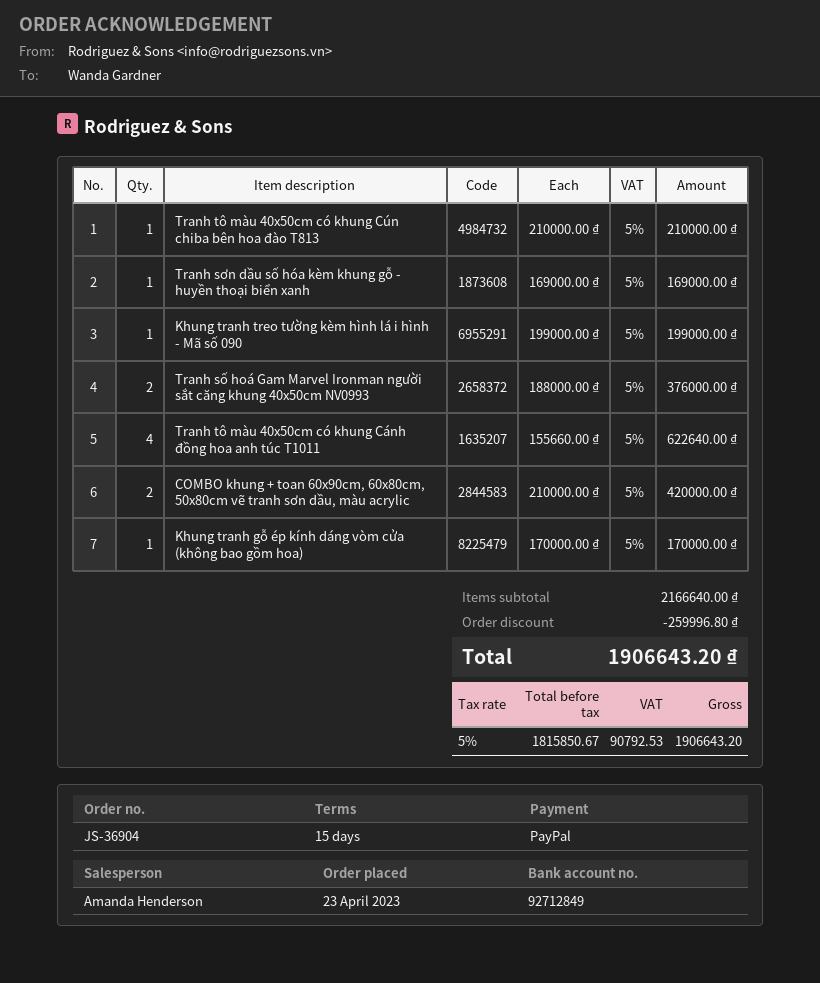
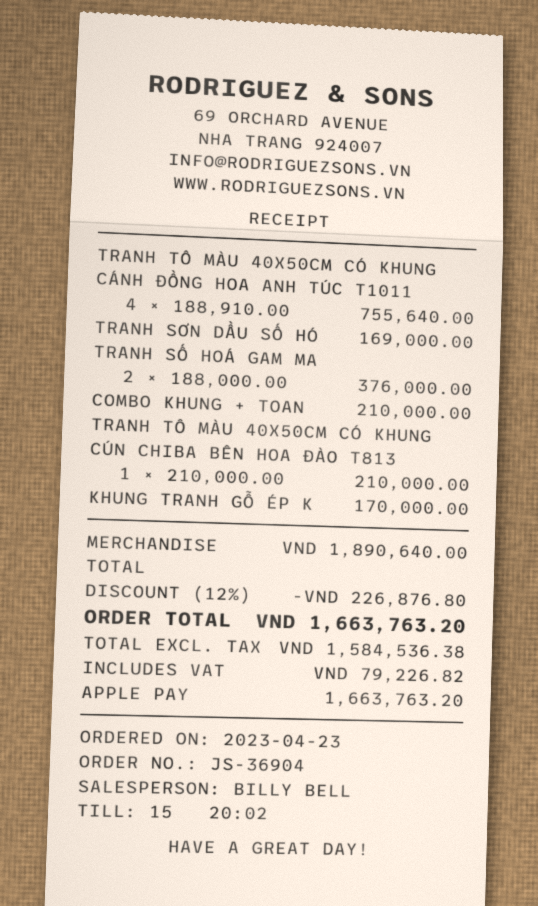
sales rep: Amanda Henderson -> BILLY BELL
payment method: PayPal -> Apple Pay
Khung tranh treo tường kèm hình lá i hình - Mã số 090: 1 x 199000.00 = 199000.00 -> none
Tranh tô màu 40x50cm có khung Cánh đồng hoa anh túc T1011: 4 x 155660.00 = 622640.00 -> 4 x 188910.00 = 755640.00
COMBO khung + toan 60x90cm, 60x80cm, 50x80cm vẽ tranh sơn dầu, màu acrylic: 2 x 210000.00 = 420000.00 -> 1 x 210000.00 = 210000.00
subtotal: 2166640.00 -> 1890640.00
discount: 259996.80 -> 226876.80
net: 1815850.67 -> 1584536.38
tax: 90792.53 -> 79226.82
total: 1906643.20 -> 1663763.20

